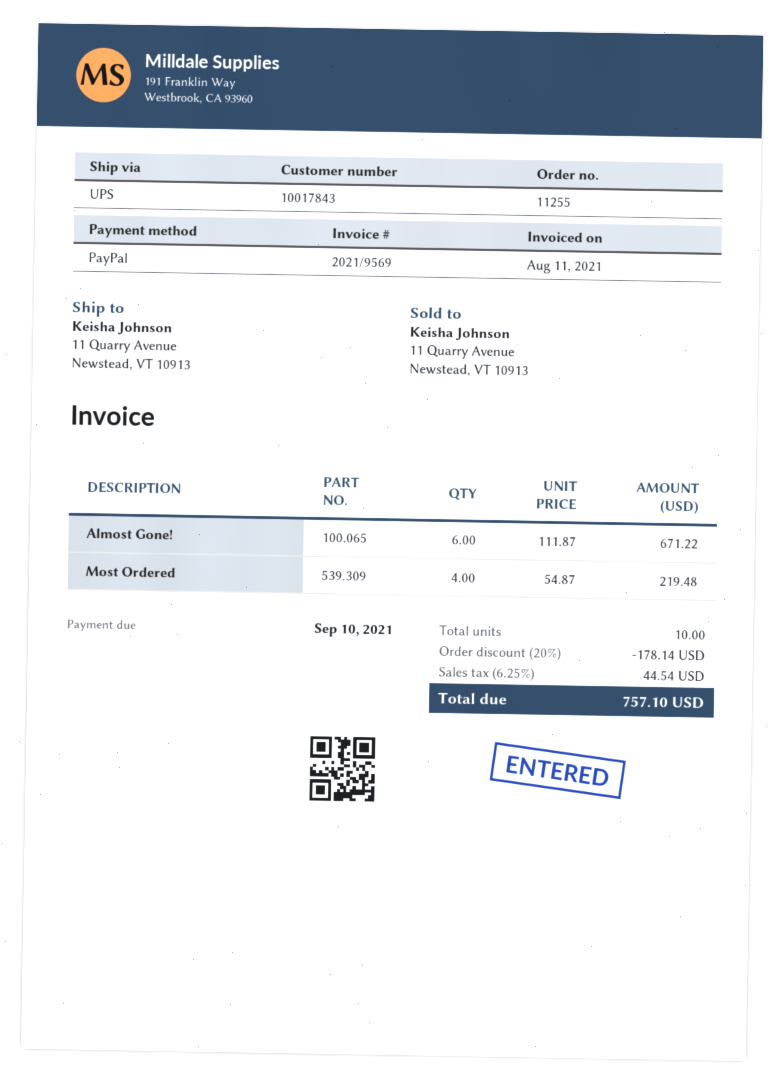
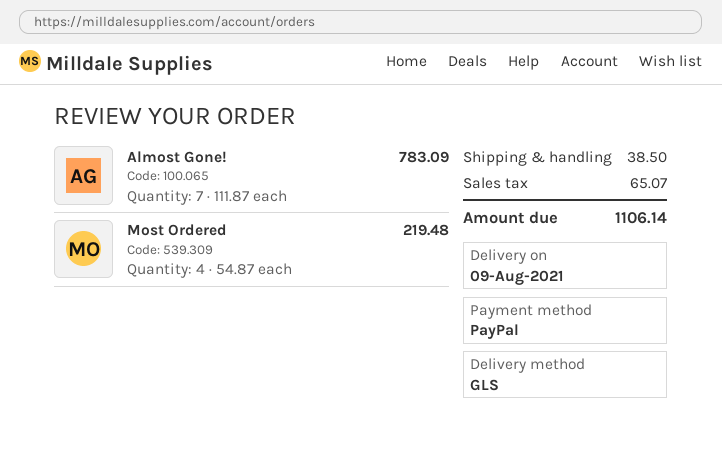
shipping method: UPS -> GLS
Almost Gone!: 6 x 111.87 = 671.22 -> 7 x 111.87 = 783.09
discount: 20% = 178.14 -> none
shipping: none -> 38.50
tax: 44.54 -> 65.07
total: 757.10 -> 1106.14

